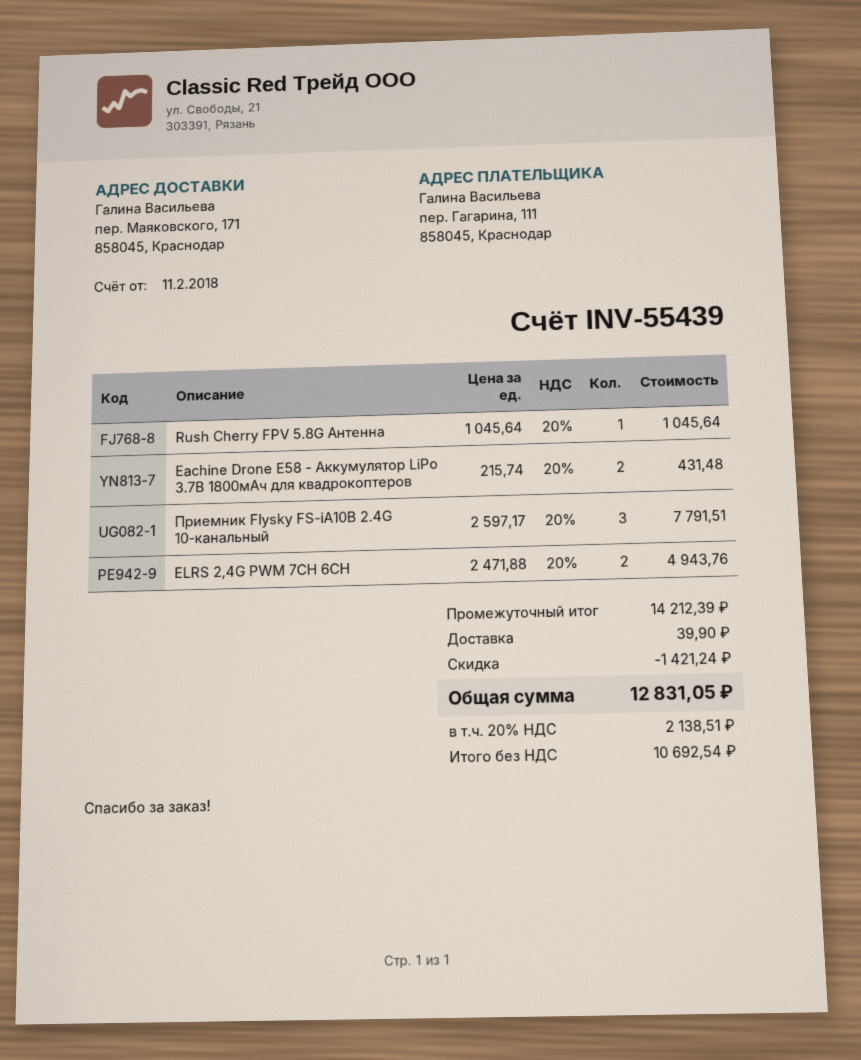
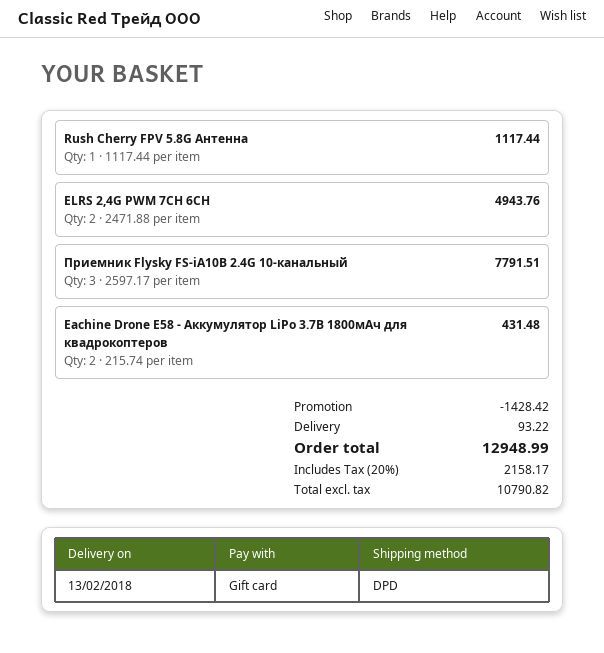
Rush Cherry FPV 5.8G Антенна: 1 x 1045.64 = 1045.64 -> 1 x 1117.44 = 1117.44
discount: 1421.24 -> 1428.42
shipping: 39.90 -> 93.22
net: 10692.54 -> 10790.82
tax: 20% = 2138.51 -> 20% = 2158.17
total: 12831.05 -> 12948.99

